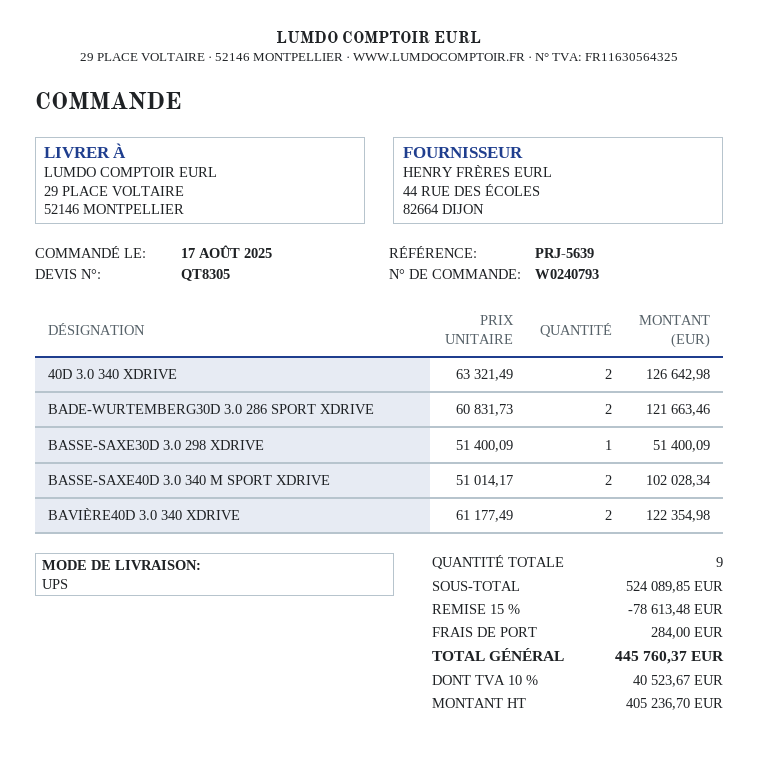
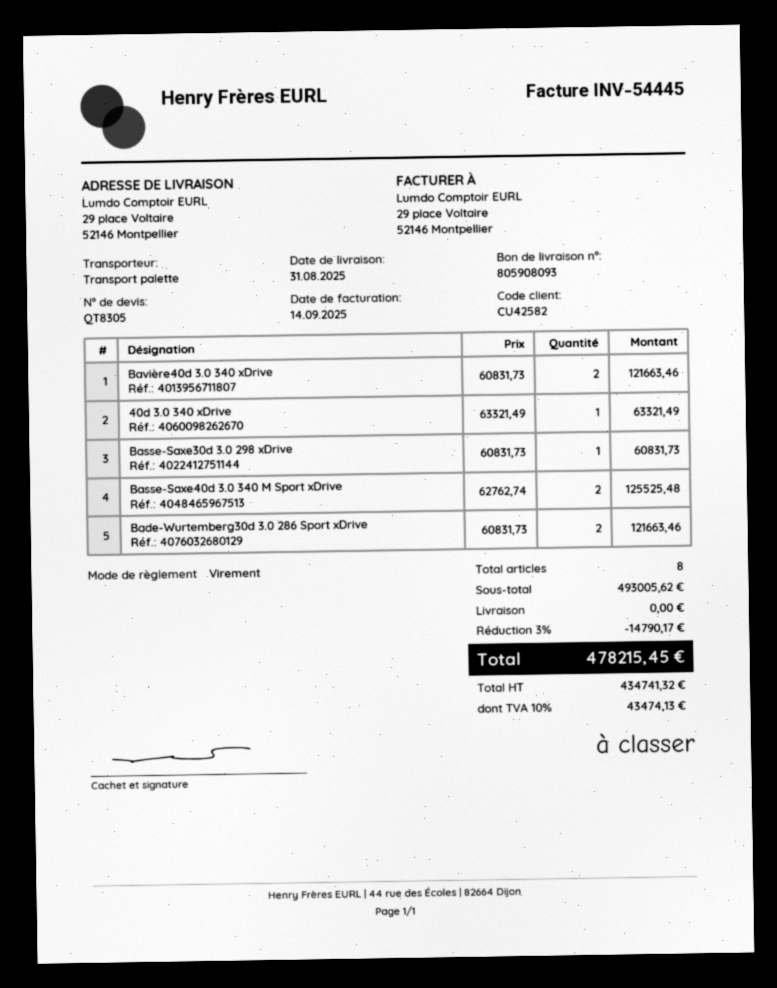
shipping method: UPS -> pallet freight
40D 3.0 340 XDRIVE: 2 x 63321.49 = 126642.98 -> 1 x 63321.49 = 63321.49
BASSE-SAXE30D 3.0 298 XDRIVE: 1 x 51400.09 = 51400.09 -> 1 x 60831.73 = 60831.73
BASSE-SAXE40D 3.0 340 M SPORT XDRIVE: 2 x 51014.17 = 102028.34 -> 2 x 62762.74 = 125525.48
BAVIÈRE40D 3.0 340 XDRIVE: 2 x 61177.49 = 122354.98 -> 2 x 60831.73 = 121663.46
total quantity: 9 -> 8
subtotal: 524089.85 -> 493005.62
discount: 15% = 78613.48 -> 3% = 14790.17
shipping: 284.00 -> 0.00
net: 405236.70 -> 434741.32
tax: 10% = 40523.67 -> 10% = 43474.13
total: 445760.37 -> 478215.45

